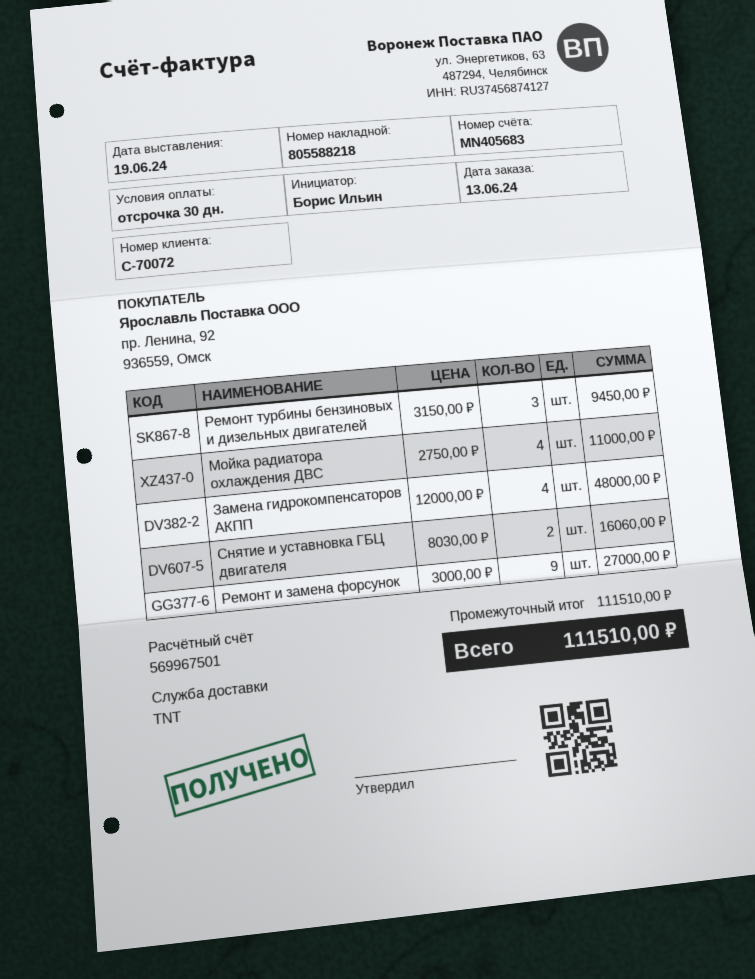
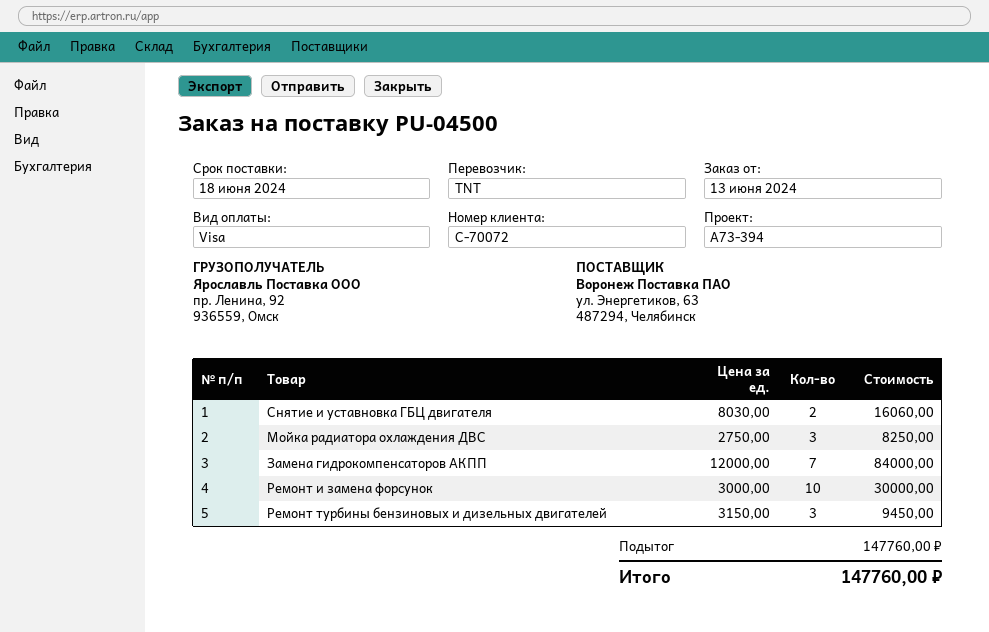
Мойка радиатора охлаждения ДВС: 4 x 2750.00 = 11000.00 -> 3 x 2750.00 = 8250.00
Замена гидрокомпенсаторов АКПП: 4 x 12000.00 = 48000.00 -> 7 x 12000.00 = 84000.00
Ремонт и замена форсунок: 9 x 3000.00 = 27000.00 -> 10 x 3000.00 = 30000.00
subtotal: 111510.00 -> 147760.00
total: 111510.00 -> 147760.00

